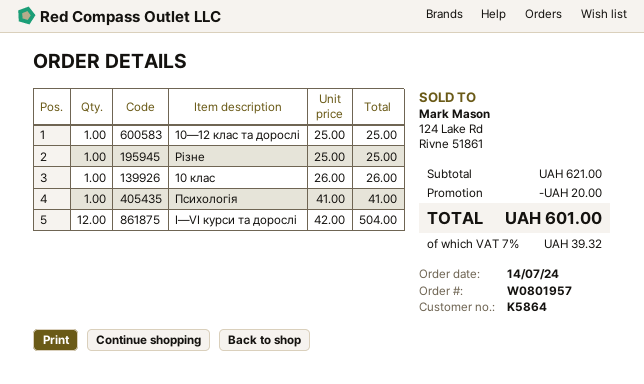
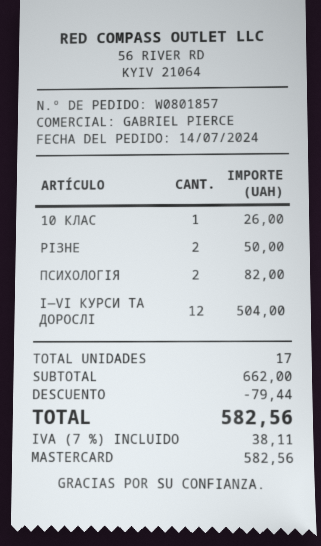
order number: W0801957 -> W0801857
10—12 клас та дорослі: 1 for 25.00 -> none
Різне: 1 for 25.00 -> 2 for 50.00
Психологія: 1 for 41.00 -> 2 for 82.00
subtotal: 621.00 -> 662.00
discount: 20.00 -> 79.44
tax: 7% = 39.32 -> 7% = 38.11
total: 601.00 -> 582.56

